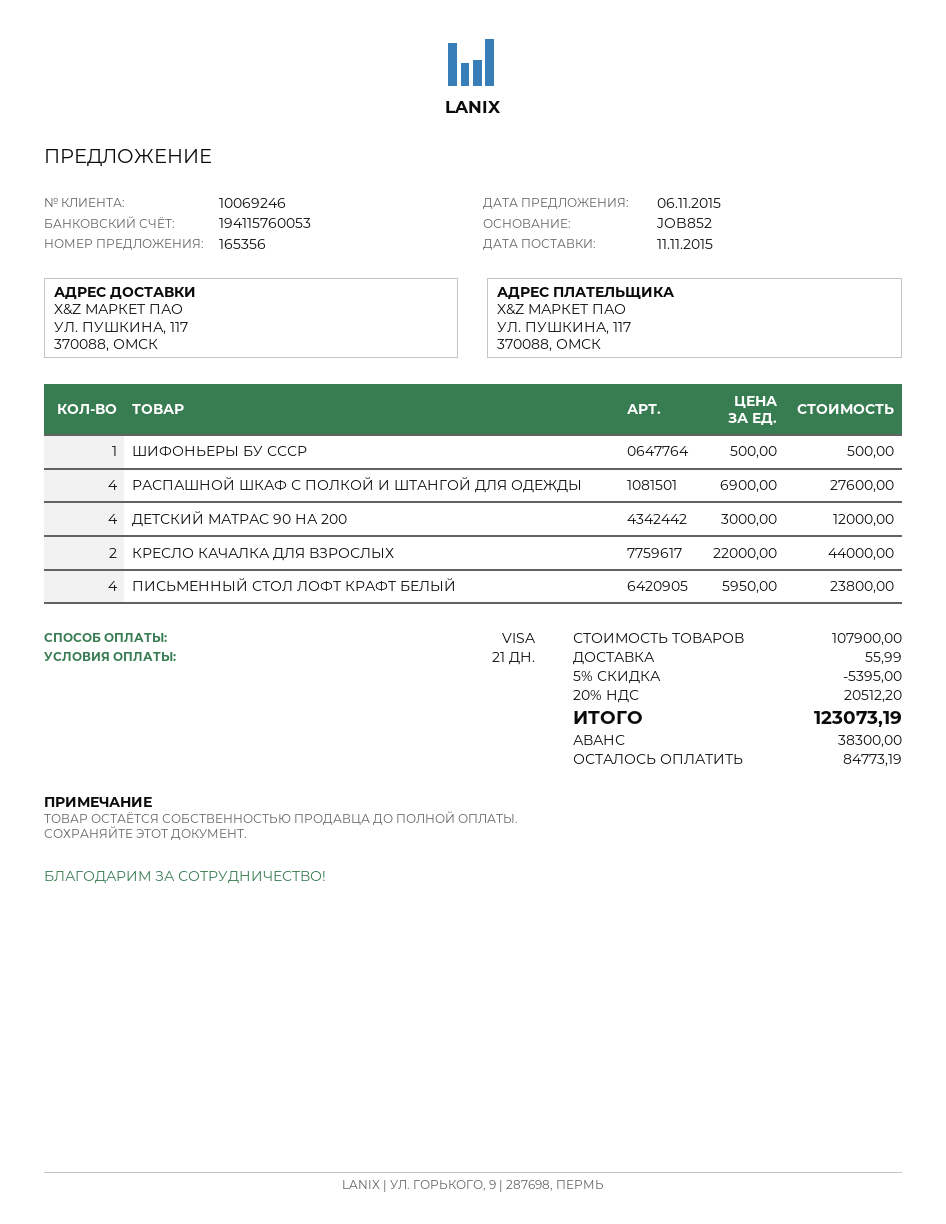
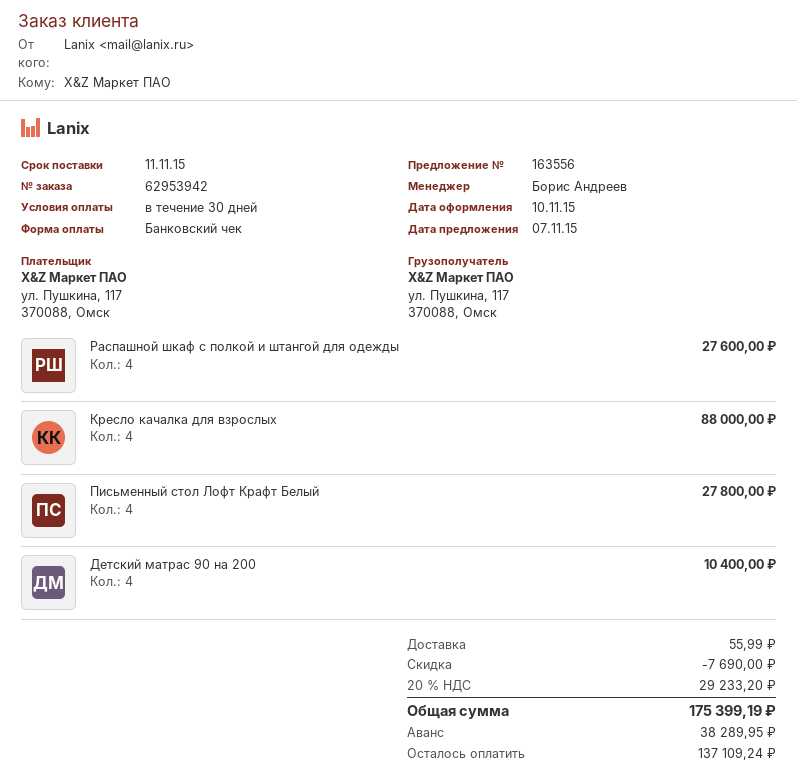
quote number: 165356 -> 163556
quote date: 2015-11-06 -> 2015-11-07
payment terms: 21 days -> 30 days
payment method: Visa -> cheque
ШИФОНЬЕРЫ БУ СССР: 1 for 500.00 -> none
ДЕТСКИЙ МАТРАС 90 НА 200: 4 for 12000.00 -> 4 for 10400.00
КРЕСЛО КАЧАЛКА ДЛЯ ВЗРОСЛЫХ: 2 for 44000.00 -> 4 for 88000.00
ПИСЬМЕННЫЙ СТОЛ ЛОФТ КРАФТ БЕЛЫЙ: 4 for 23800.00 -> 4 for 27800.00
discount: 5395.00 -> 7690.00
tax: 20% = 20512.20 -> 20% = 29233.20
total: 123073.19 -> 175399.19
deposit: 38300.00 -> 38289.95
balance: 84773.19 -> 137109.24

